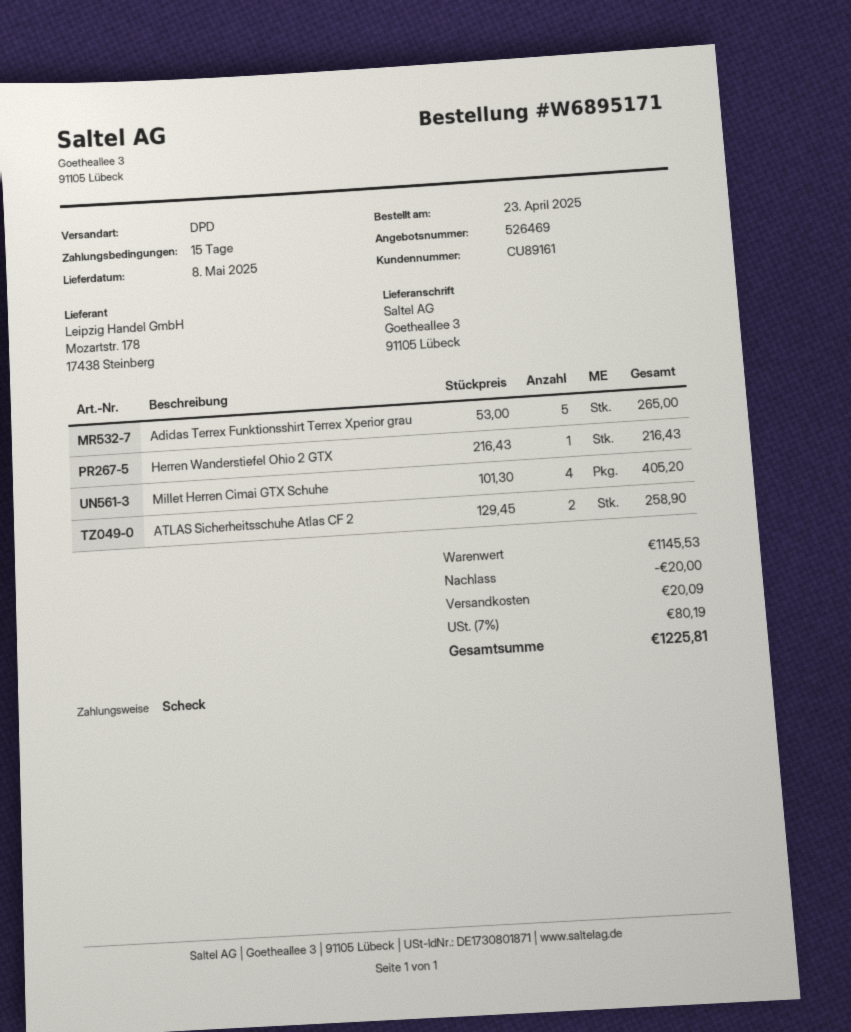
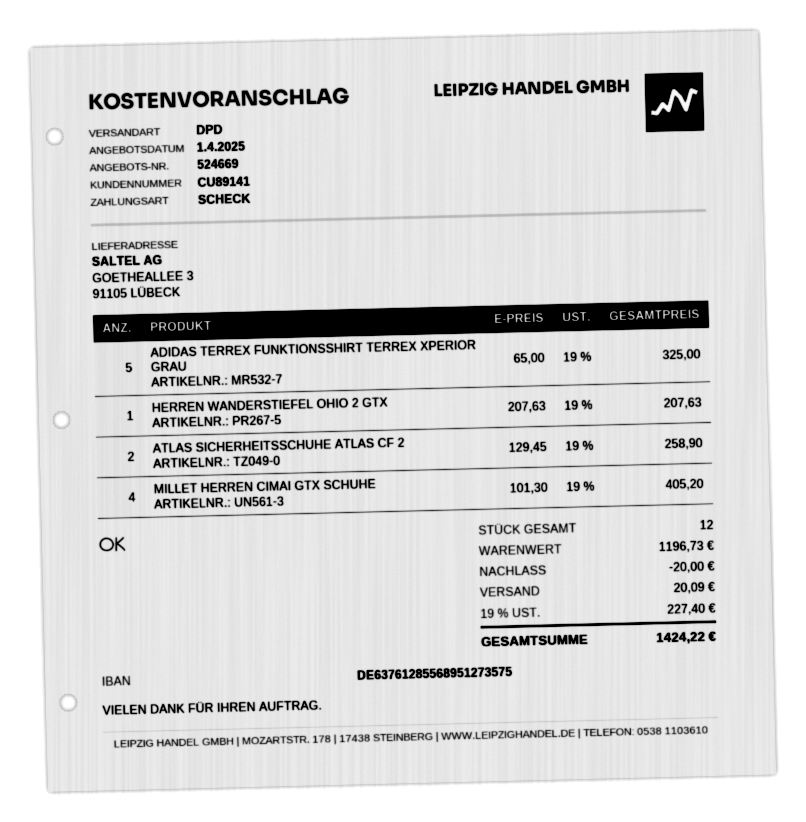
quote number: 526469 -> 524669
customer number: CU89161 -> CU89141
Adidas Terrex Funktionsshirt Terrex Xperior grau: 5 x 53.00 = 265.00 -> 5 x 65.00 = 325.00
Herren Wanderstiefel Ohio 2 GTX: 1 x 216.43 = 216.43 -> 1 x 207.63 = 207.63
subtotal: 1145.53 -> 1196.73
tax: 7% = 80.19 -> 19% = 227.40
total: 1225.81 -> 1424.22

